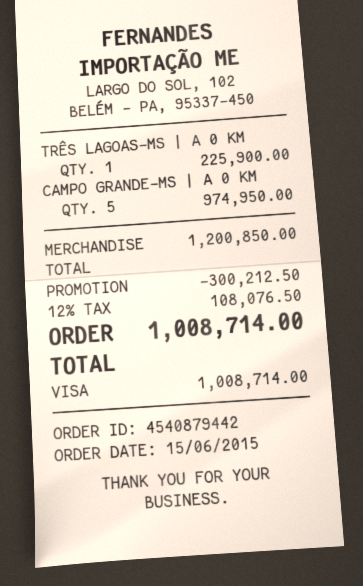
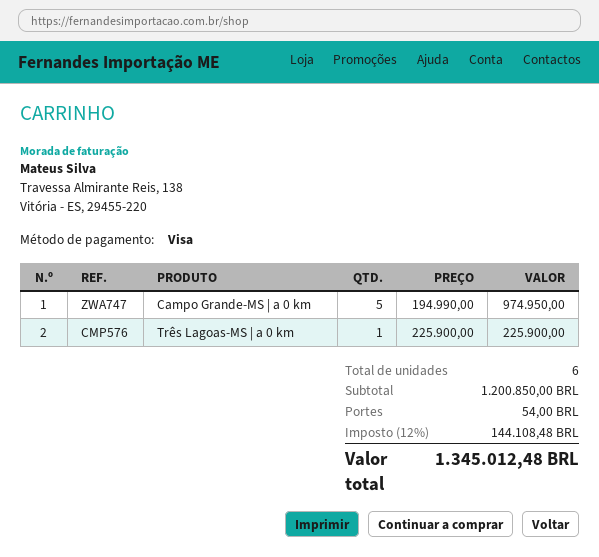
discount: 300212.50 -> none
shipping: none -> 54.00
tax: 12% = 108076.50 -> 12% = 144108.48
total: 1008714.00 -> 1345012.48

